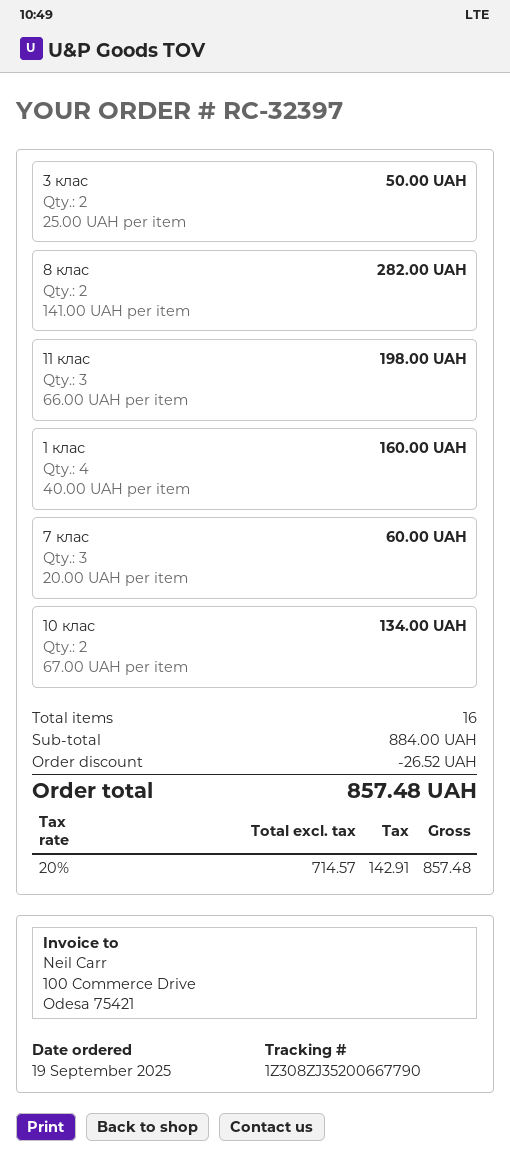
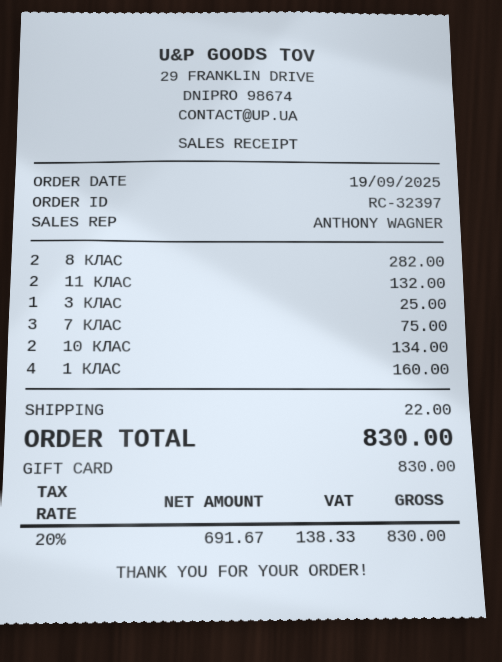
3 клас: 2 for 50.00 -> 1 for 25.00
11 клас: 3 for 198.00 -> 2 for 132.00
7 клас: 3 for 60.00 -> 3 for 75.00
discount: 26.52 -> none
shipping: none -> 22.00
net: 714.57 -> 691.67
tax: 20% = 142.91 -> 20% = 138.33
total: 857.48 -> 830.00

